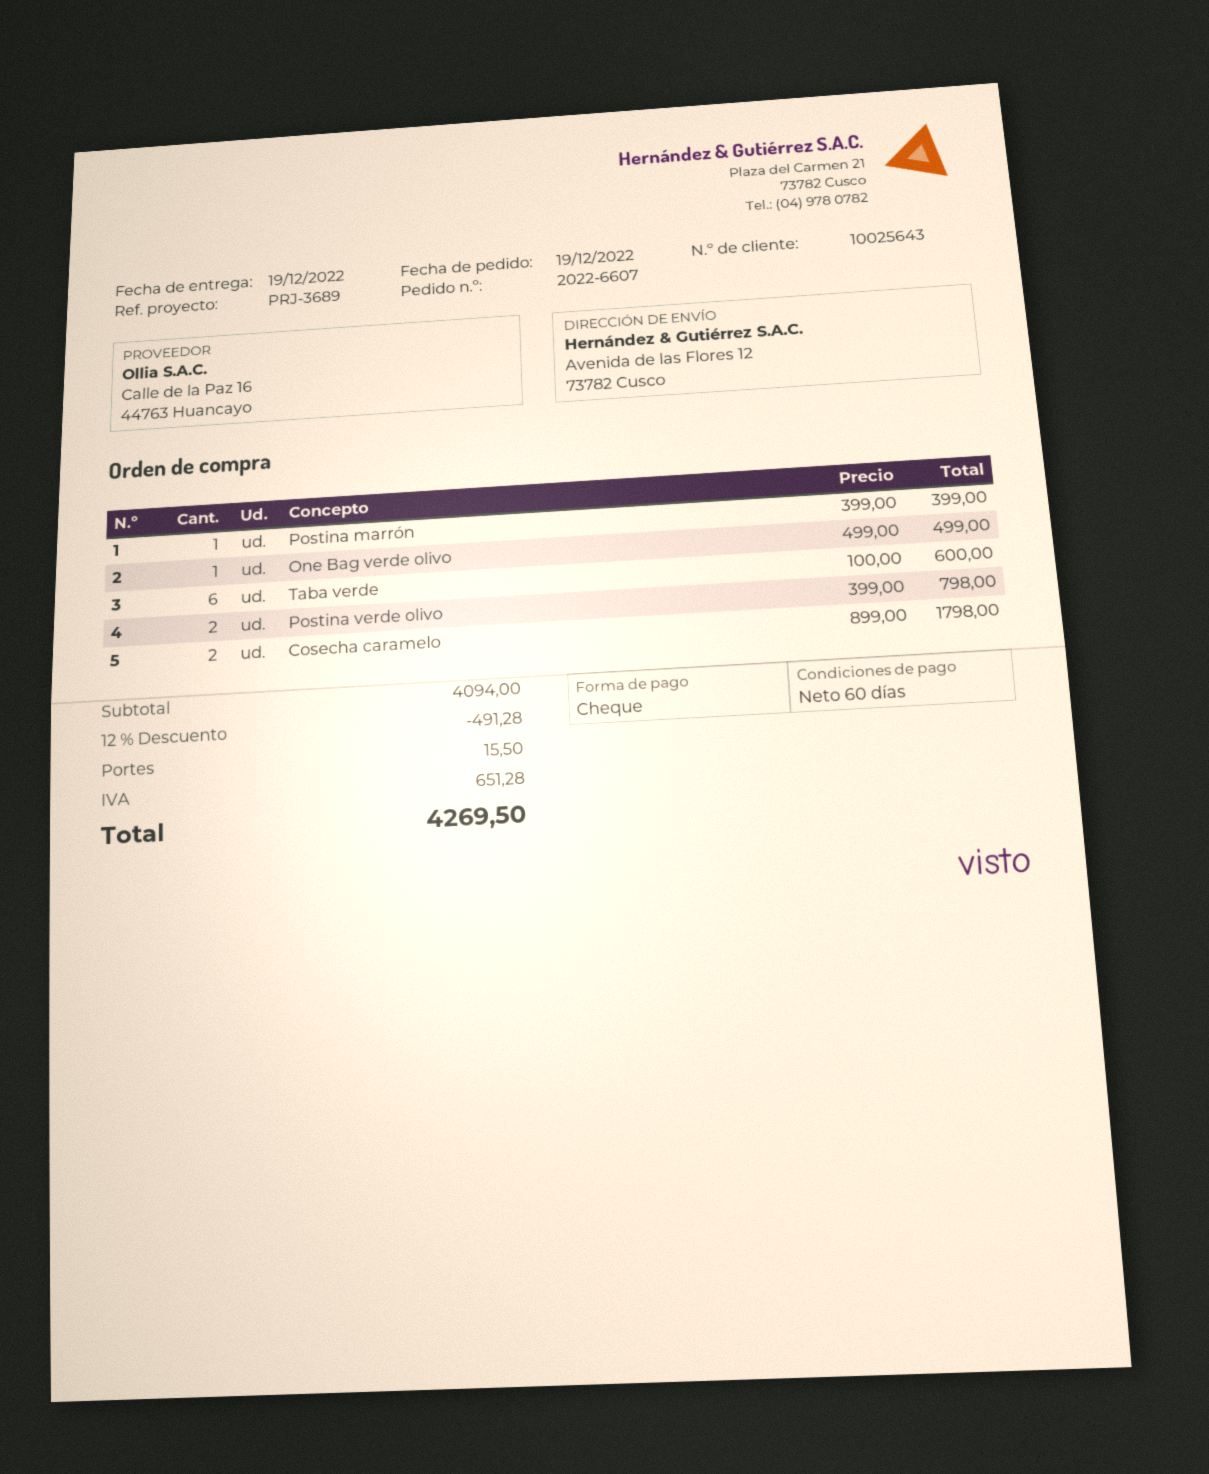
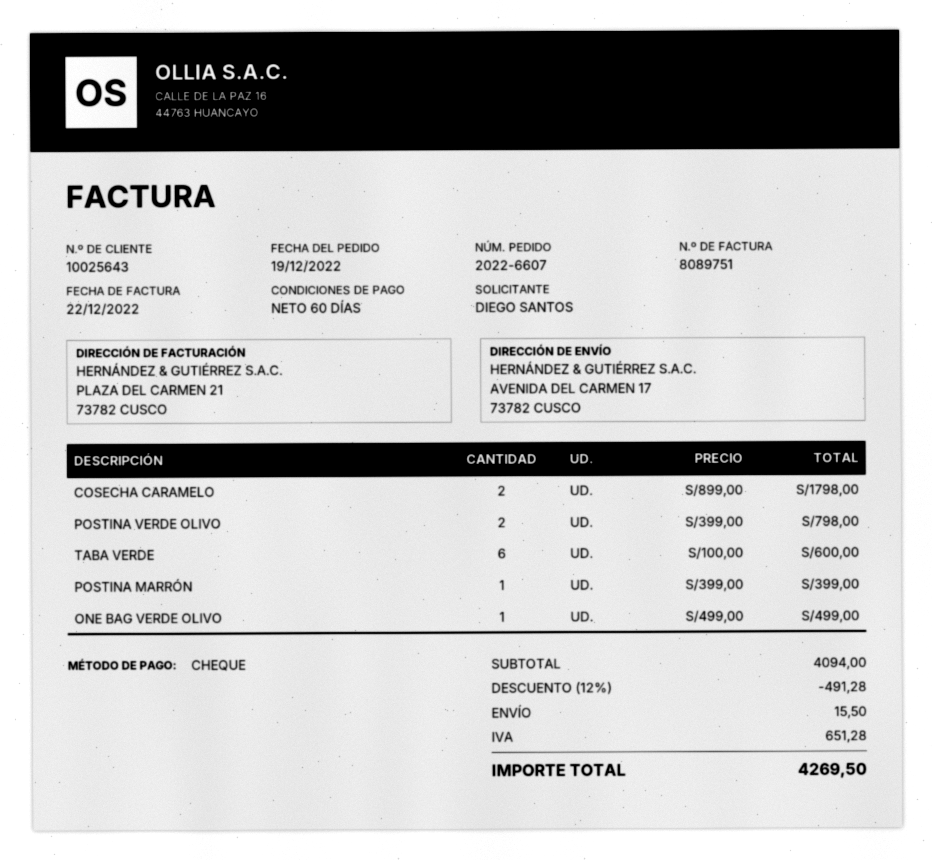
ship to: Avenida de las Flores 12, 73782 Cusco -> AVENIDA DEL CARMEN 17, 73782 CUSCO

